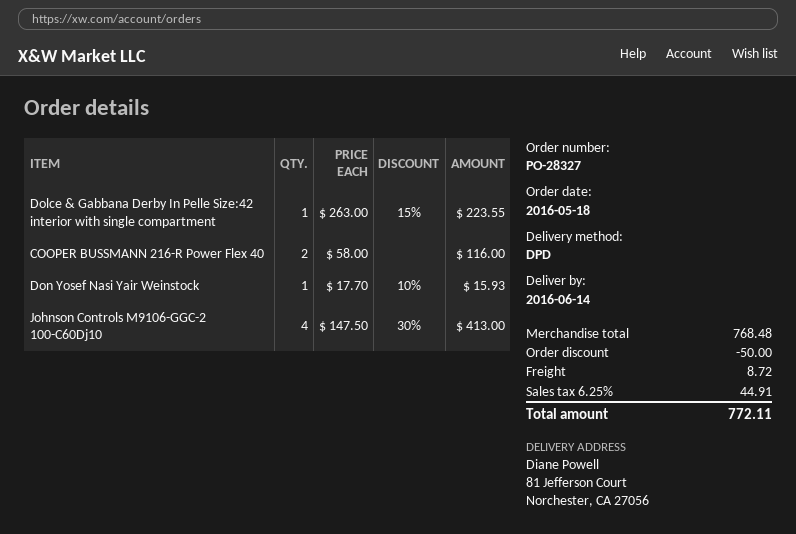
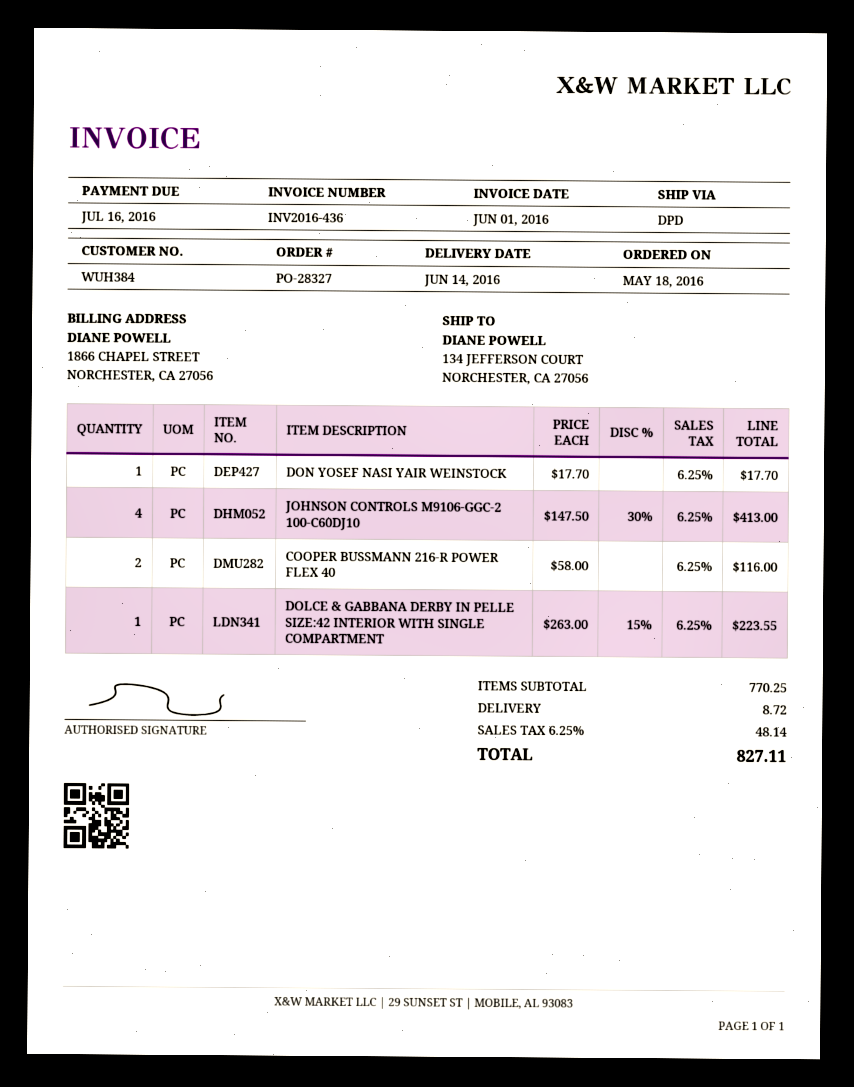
ship to: 81 Jefferson Court, Norchester, CA 27056 -> 134 JEFFERSON COURT, NORCHESTER, CA 27056
Don Yosef Nasi Yair Weinstock: 1 x 17.70 - 10% = 15.93 -> 1 x 17.70 = 17.70
subtotal: 768.48 -> 770.25
discount: 50.00 -> none
tax: 6.25% = 44.91 -> 6.25% = 48.14
total: 772.11 -> 827.11

